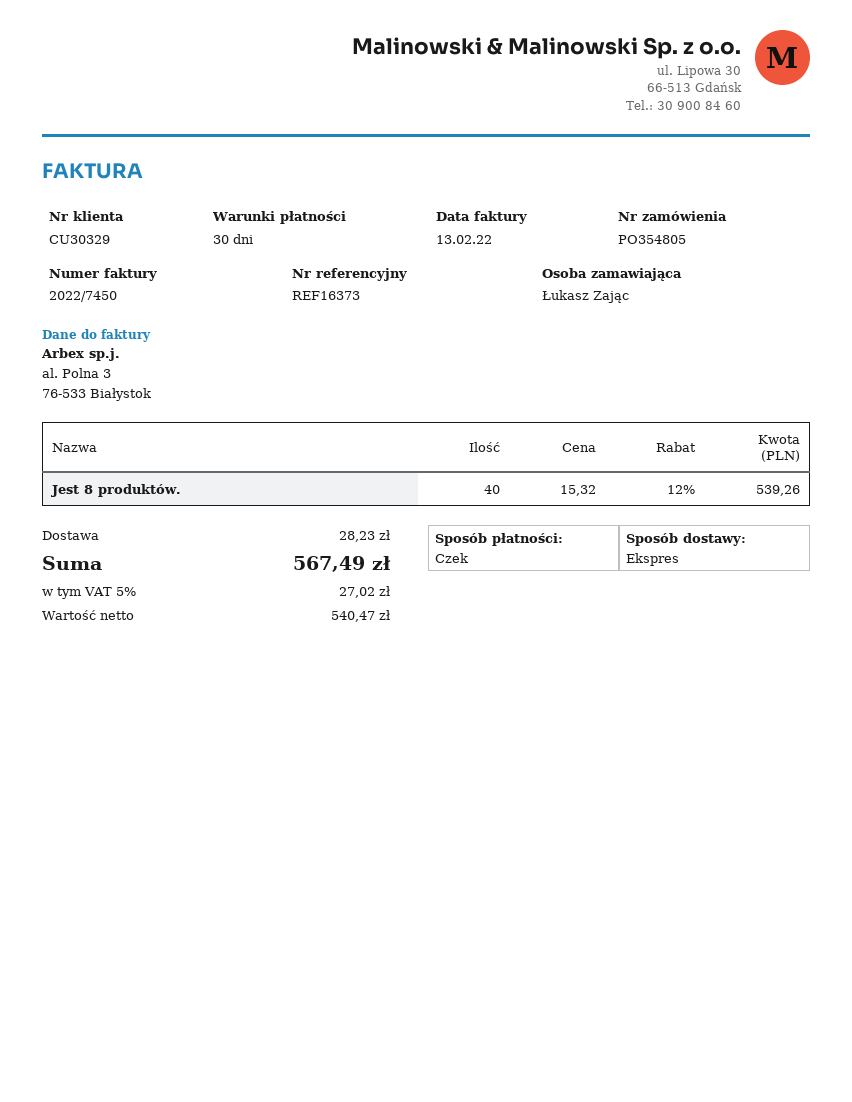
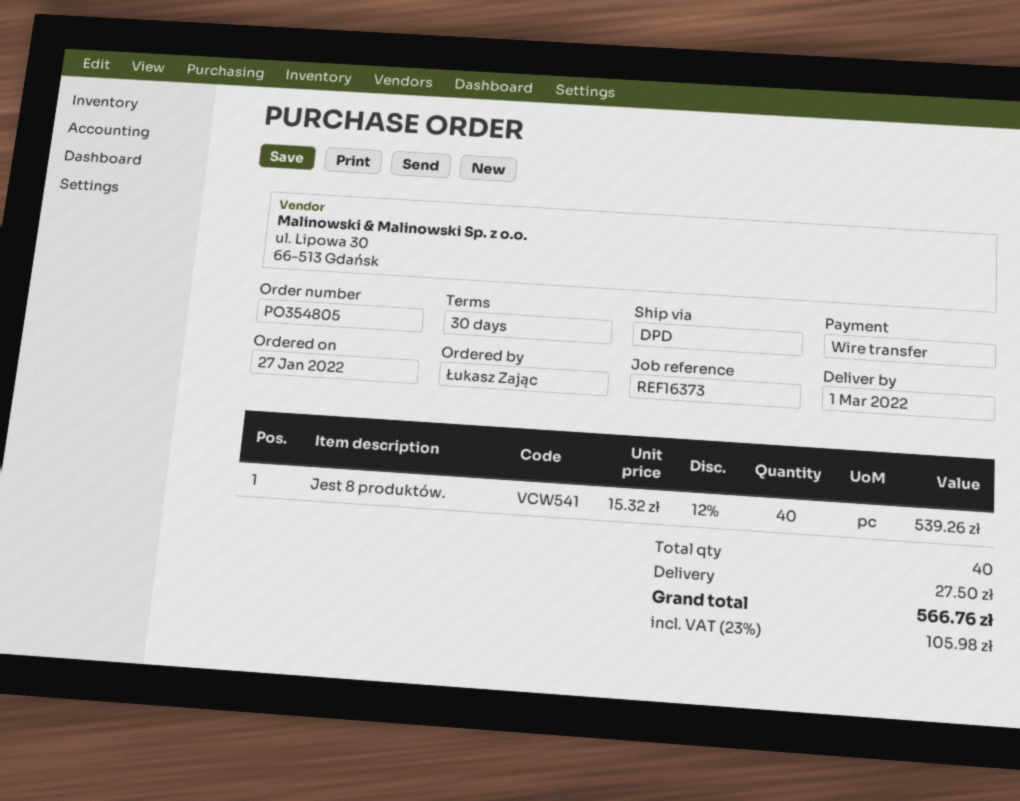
payment method: cheque -> bank transfer
shipping method: express -> DPD
shipping: 28.23 -> 27.50
tax: 5% = 27.02 -> 23% = 105.98
total: 567.49 -> 566.76

